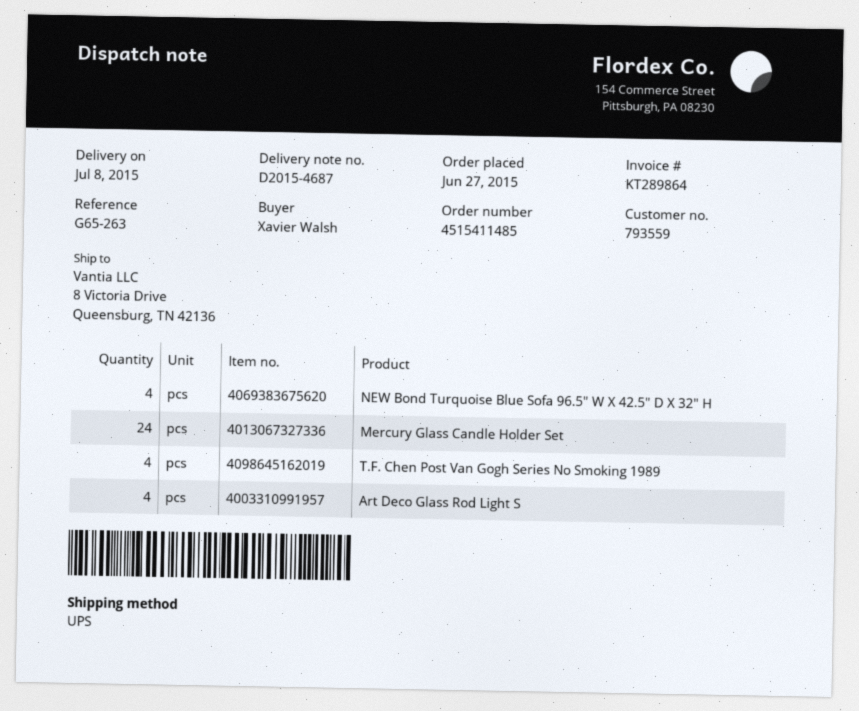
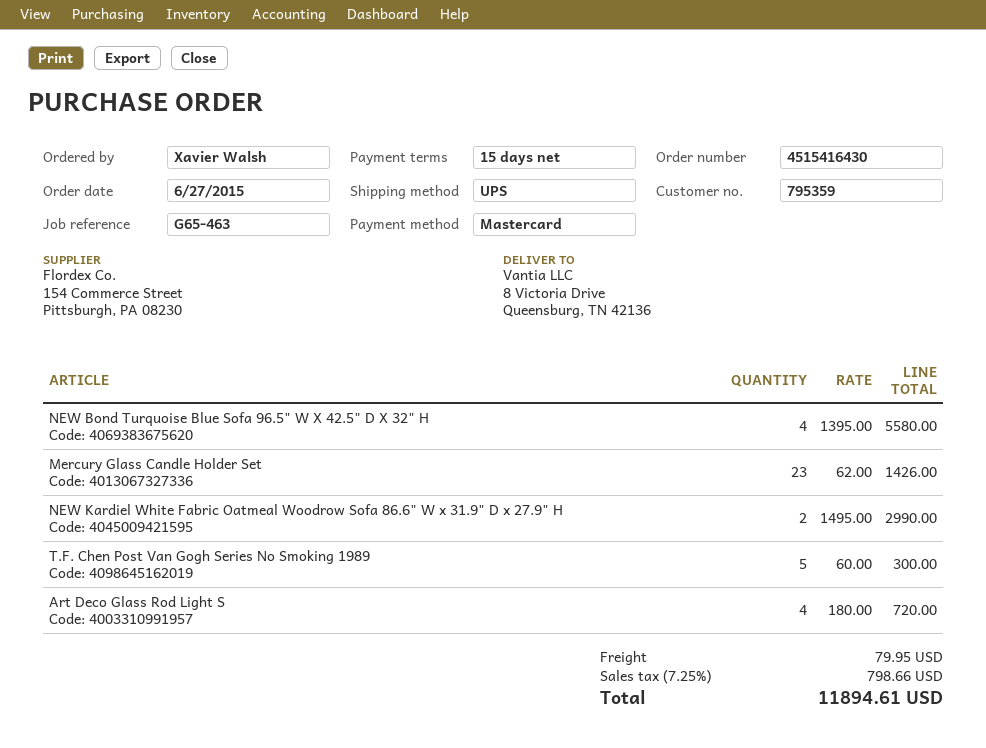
order number: 4515411485 -> 4515416430
customer number: 793559 -> 795359
reference: G65-263 -> G65-463
Mercury Glass Candle Holder Set: 24 -> 23
T.F. Chen Post Van Gogh Series No Smoking 1989: 4 -> 5
NEW Kardiel White Fabric Oatmeal Woodrow Sofa 86.6" W x 31.9" D x 27.9" H: none -> 2

